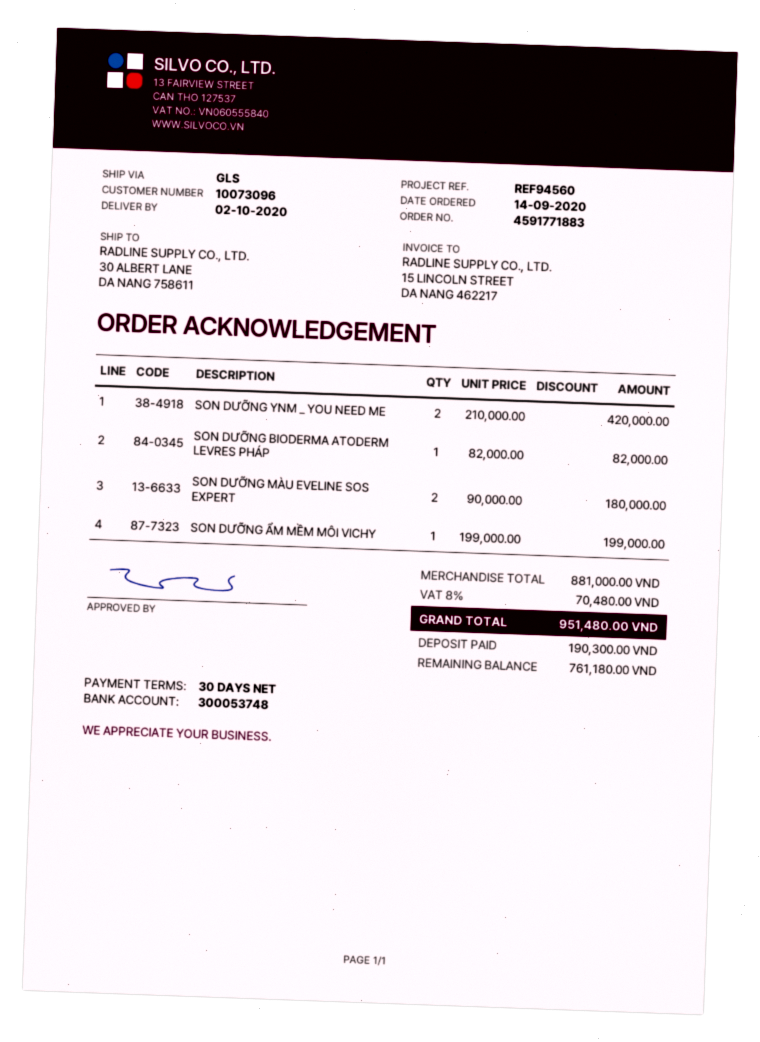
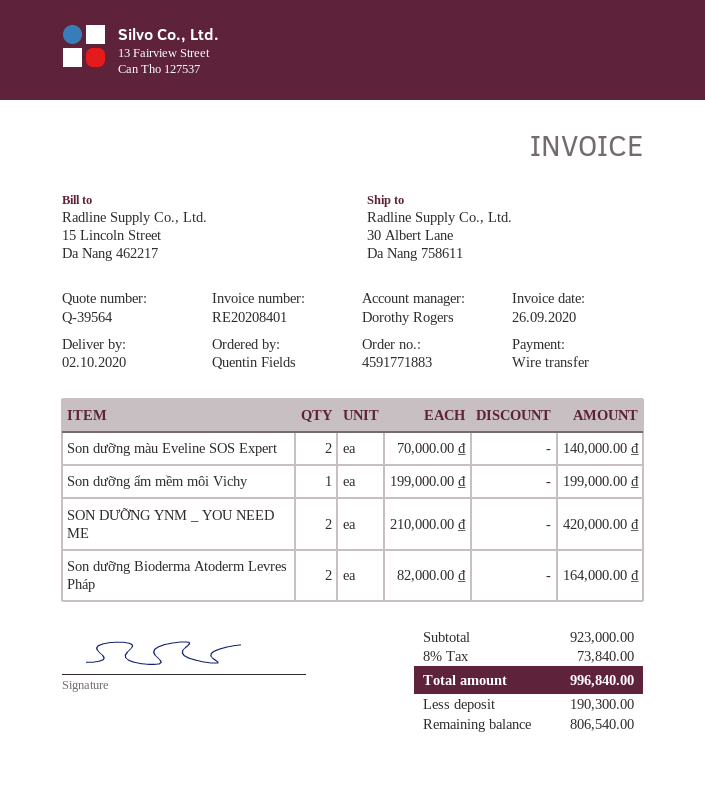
SON DƯỠNG BIODERMA ATODERM LEVRES PHÁP: 1 x 82000.00 = 82000.00 -> 2 x 82000.00 = 164000.00
SON DƯỠNG MÀU EVELINE SOS EXPERT: 2 x 90000.00 = 180000.00 -> 2 x 70000.00 = 140000.00
subtotal: 881000.00 -> 923000.00
tax: 8% = 70480.00 -> 8% = 73840.00
total: 951480.00 -> 996840.00
balance: 761180.00 -> 806540.00

